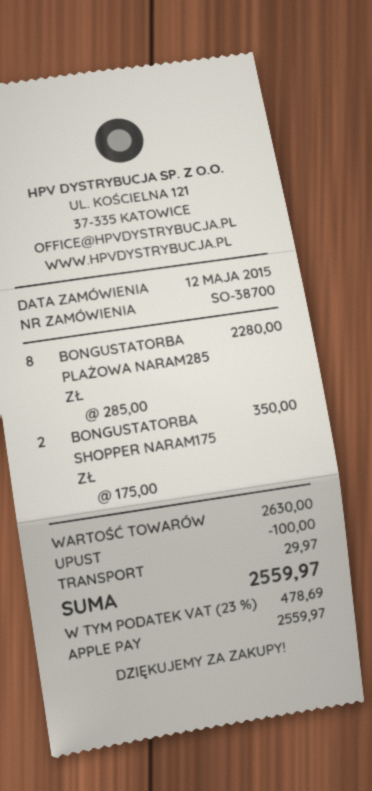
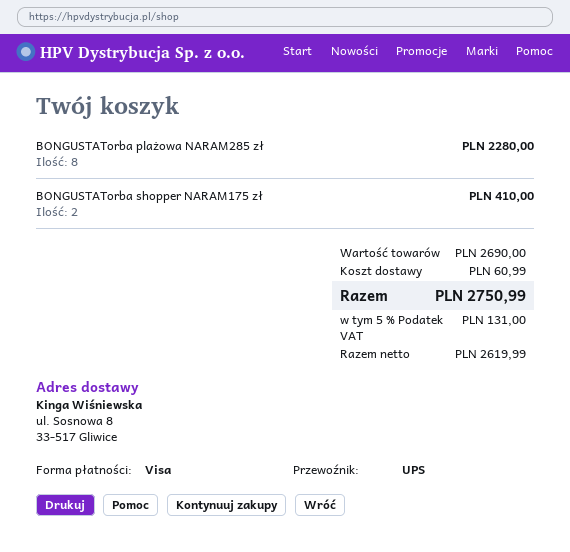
payment method: Apple Pay -> Visa
BONGUSTATORBA SHOPPER NARAM175 ZŁ: 2 for 350.00 -> 2 for 410.00
subtotal: 2630.00 -> 2690.00
discount: 100.00 -> none
shipping: 29.97 -> 60.99
tax: 23% = 478.69 -> 5% = 131.00
total: 2559.97 -> 2750.99

